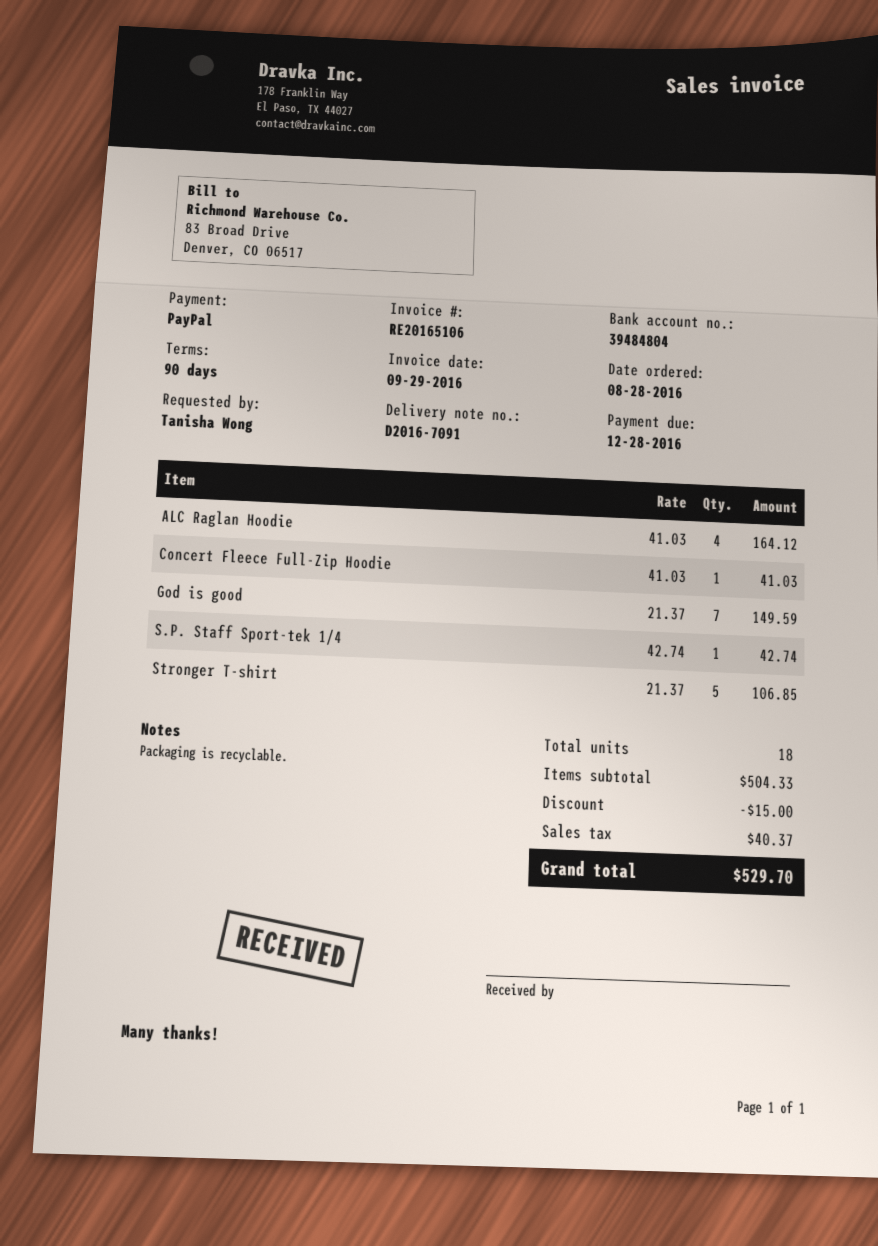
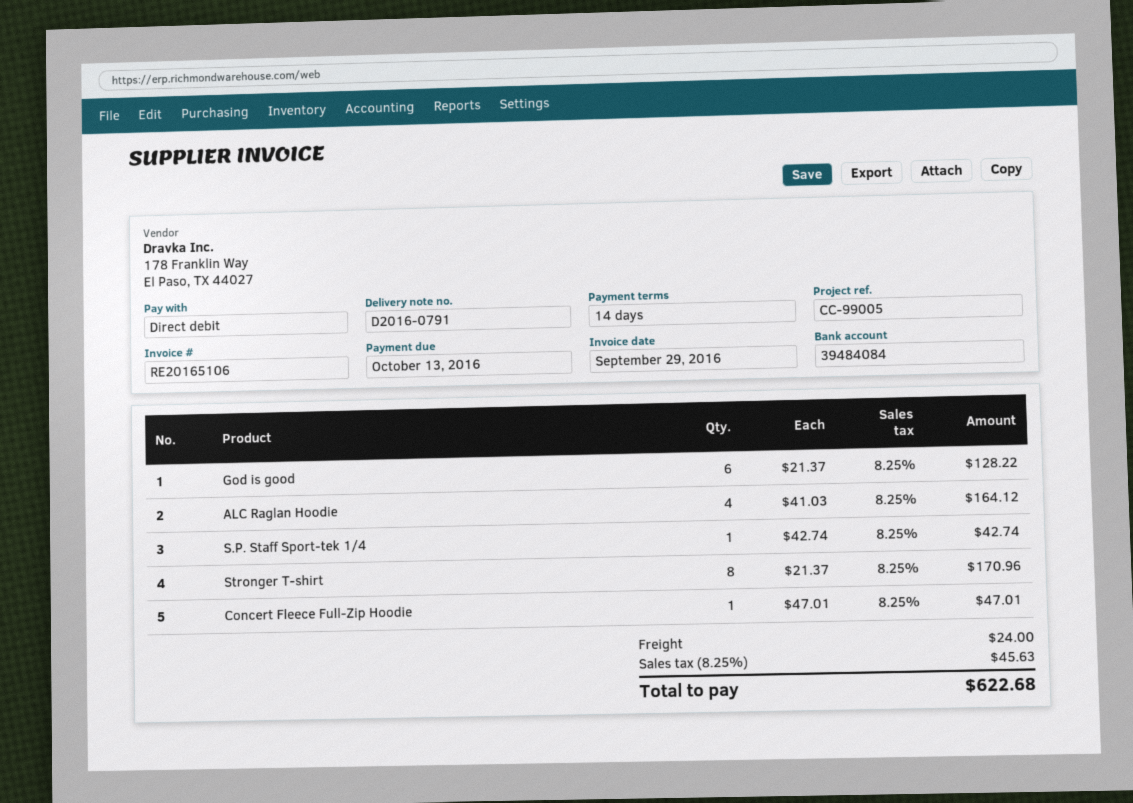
delivery note number: D2016-7091 -> D2016-0791
payment terms: 90 days -> 14 days
due date: 2016-12-28 -> 2016-10-13
payment method: PayPal -> direct debit
bank account: 39484804 -> 39484084
Concert Fleece Full-Zip Hoodie: 1 x 41.03 = 41.03 -> 1 x 47.01 = 47.01
God is good: 7 x 21.37 = 149.59 -> 6 x 21.37 = 128.22
Stronger T-shirt: 5 x 21.37 = 106.85 -> 8 x 21.37 = 170.96
discount: 15.00 -> none
shipping: none -> 24.00
tax: 40.37 -> 45.63
total: 529.70 -> 622.68

